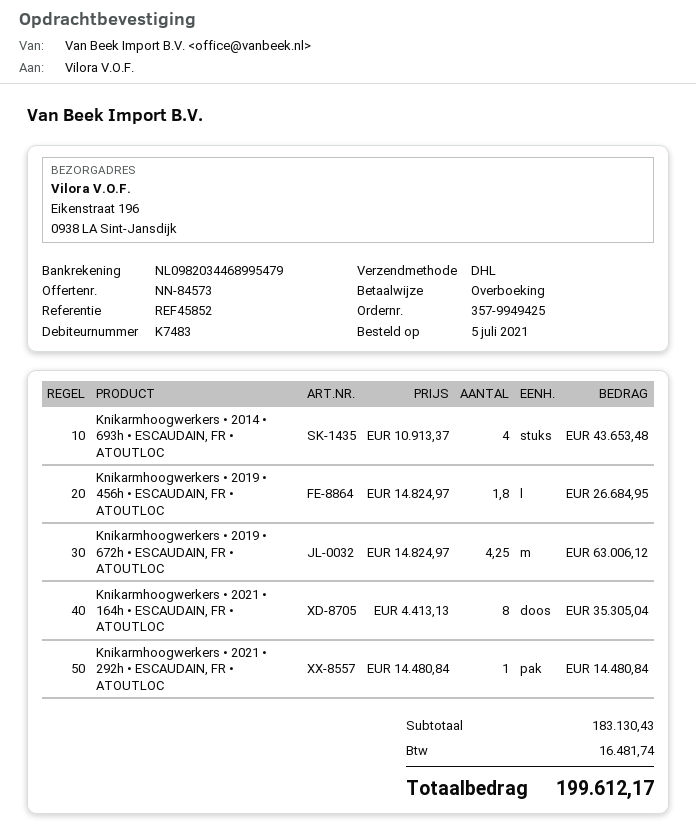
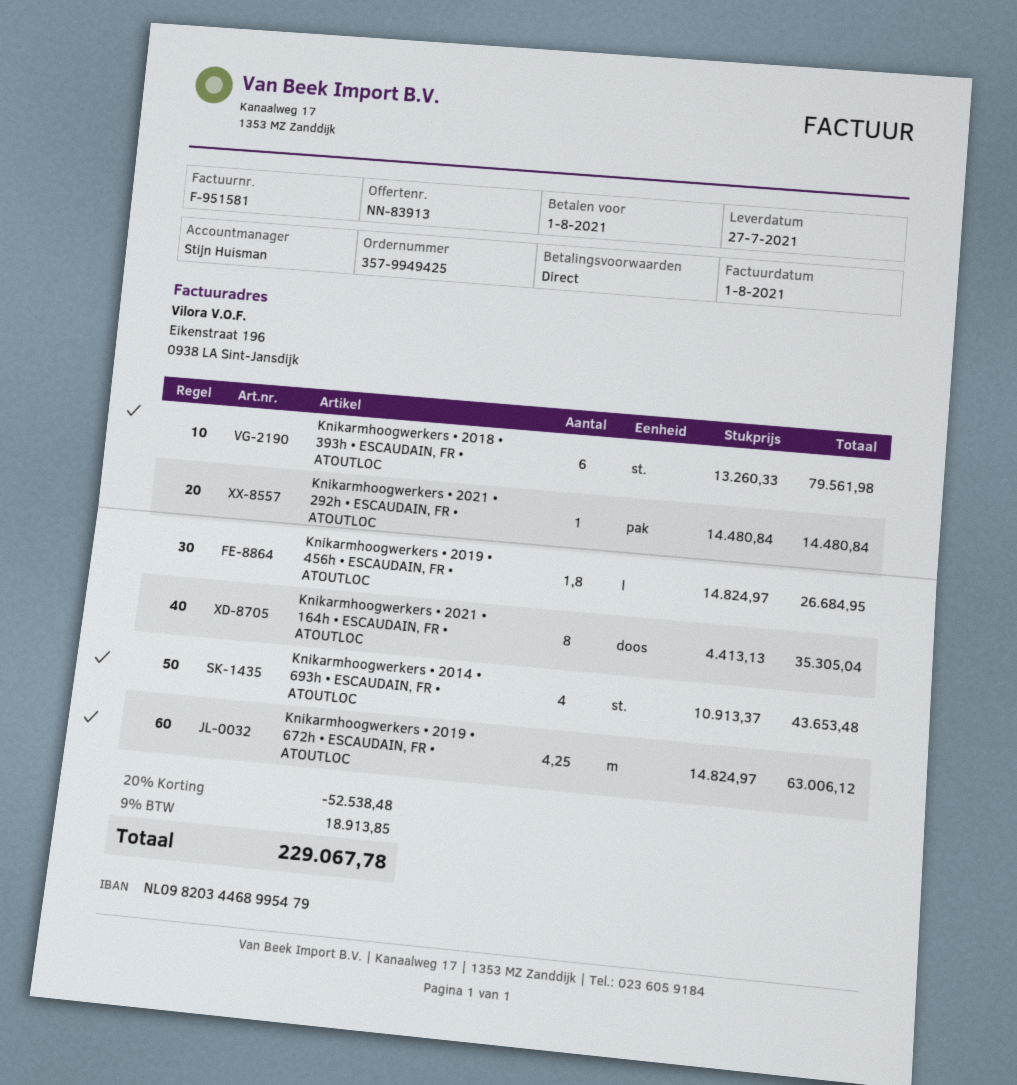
quote number: NN-84573 -> NN-83913
Knikarmhoogwerkers • 2018 • 393h • ESCAUDAIN, FR • ATOUTLOC: none -> 6 x 13260.33 = 79561.98
discount: none -> 20% = 52538.48
tax: 16481.74 -> 18913.85
total: 199612.17 -> 229067.78

